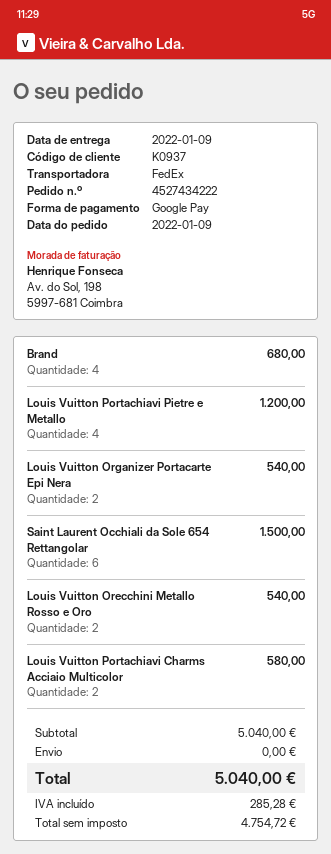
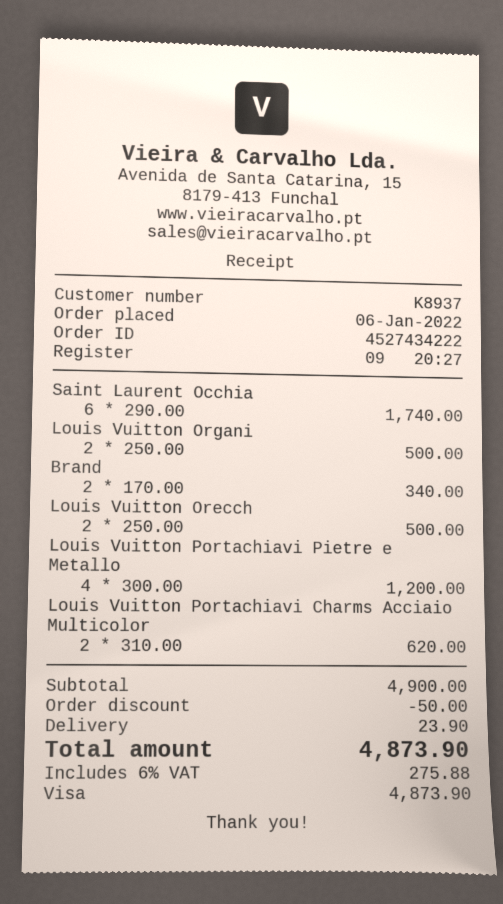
order date: 2022-01-09 -> 2022-01-06
customer number: K0937 -> K8937
payment method: Google Pay -> Visa
Brand: 4 for 680.00 -> 2 for 340.00
Louis Vuitton Organizer Portacarte Epi Nera: 2 for 540.00 -> 2 for 500.00
Saint Laurent Occhiali da Sole 654 Rettangolar: 6 for 1500.00 -> 6 for 1740.00
Louis Vuitton Orecchini Metallo Rosso e Oro: 2 for 540.00 -> 2 for 500.00
Louis Vuitton Portachiavi Charms Acciaio Multicolor: 2 for 580.00 -> 2 for 620.00
subtotal: 5040.00 -> 4900.00
discount: none -> 50.00
shipping: 0.00 -> 23.90
tax: 285.28 -> 275.88
total: 5040.00 -> 4873.90

